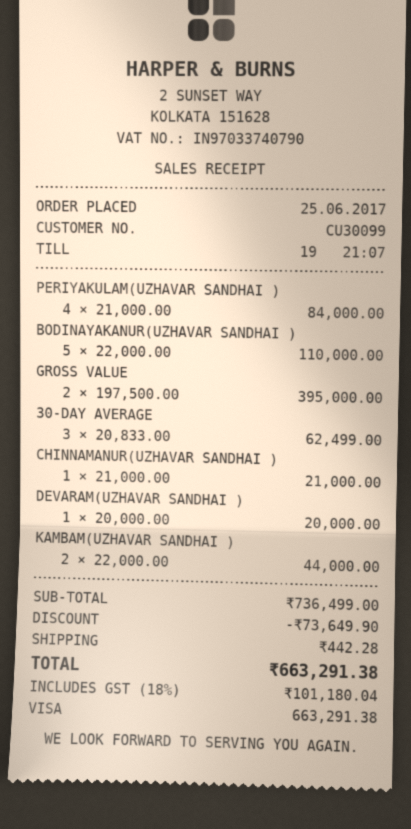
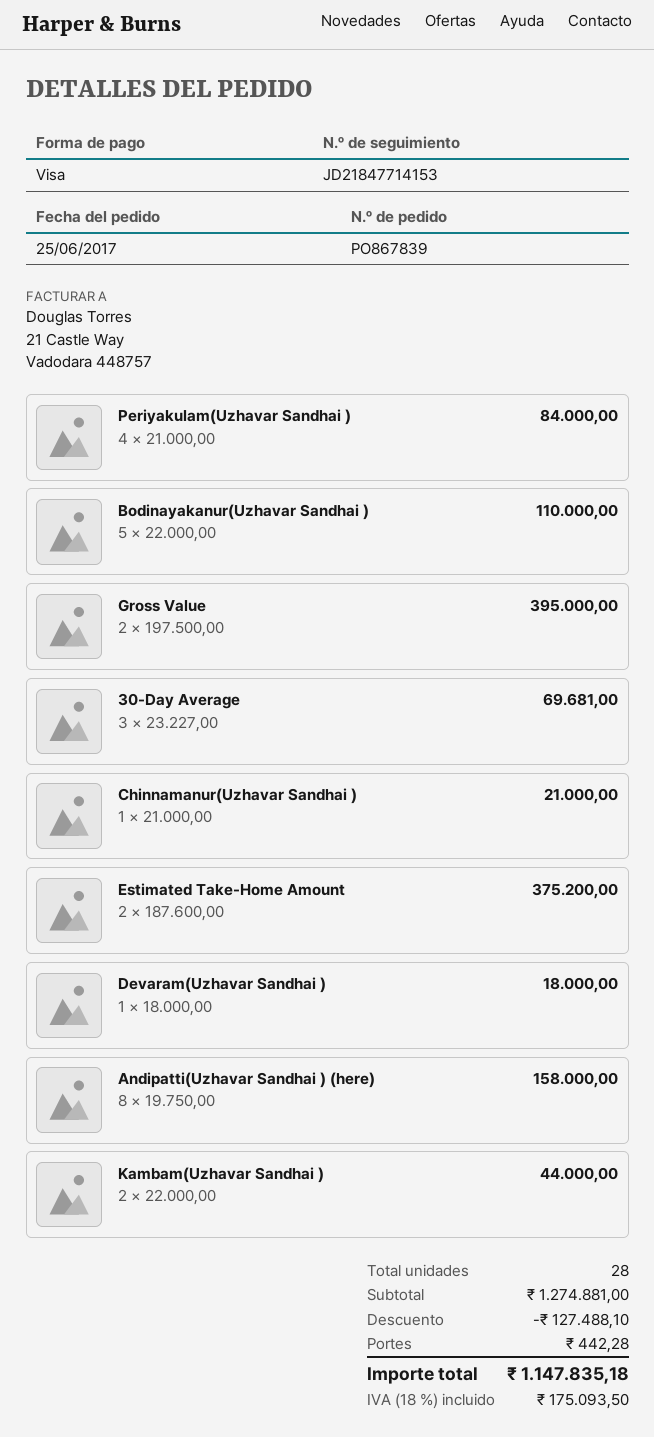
30-DAY AVERAGE: 3 x 20833.00 = 62499.00 -> 3 x 23227.00 = 69681.00
DEVARAM(UZHAVAR SANDHAI ): 1 x 20000.00 = 20000.00 -> 1 x 18000.00 = 18000.00
Estimated Take-Home Amount: none -> 2 x 187600.00 = 375200.00
Andipatti(Uzhavar Sandhai ) (here): none -> 8 x 19750.00 = 158000.00
subtotal: 736499.00 -> 1274881.00
discount: 73649.90 -> 127488.10
tax: 18% = 101180.04 -> 18% = 175093.50
total: 663291.38 -> 1147835.18

